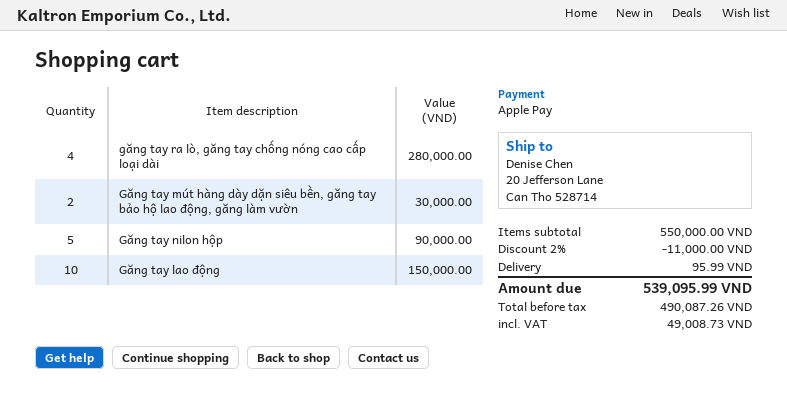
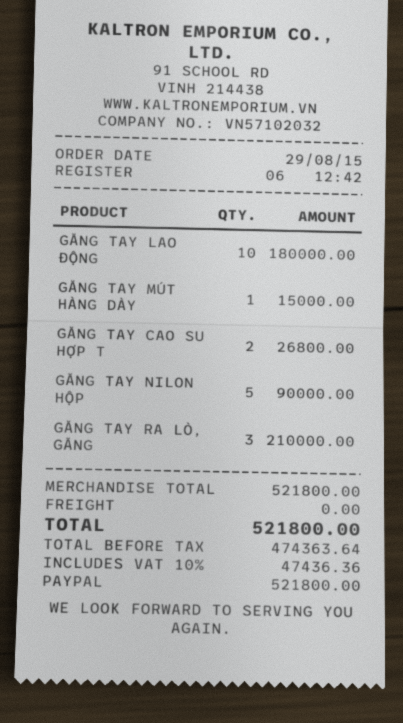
payment method: Apple Pay -> PayPal
găng tay ra lò, găng tay chống nóng cao cấp loại dài: 4 for 280000.00 -> 3 for 210000.00
Găng tay mút hàng dày dặn siêu bền, găng tay bảo hộ lao động, găng làm vườn: 2 for 30000.00 -> 1 for 15000.00
Găng tay lao động: 10 for 150000.00 -> 10 for 180000.00
GĂNG TAY CAO SU HỢP T: none -> 2 for 26800.00
subtotal: 550000.00 -> 521800.00
discount: 2% = 11000.00 -> none
shipping: 95.99 -> 0.00
net: 490087.26 -> 474363.64
tax: 49008.73 -> 47436.36
total: 539095.99 -> 521800.00

